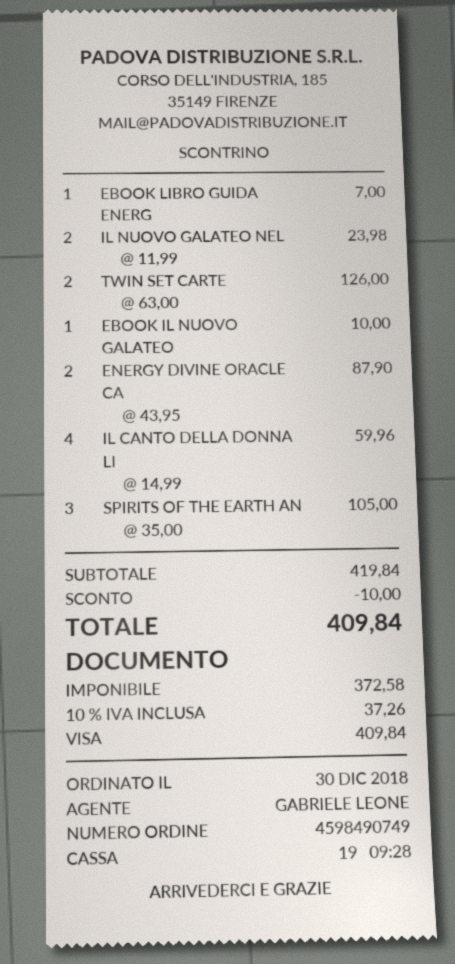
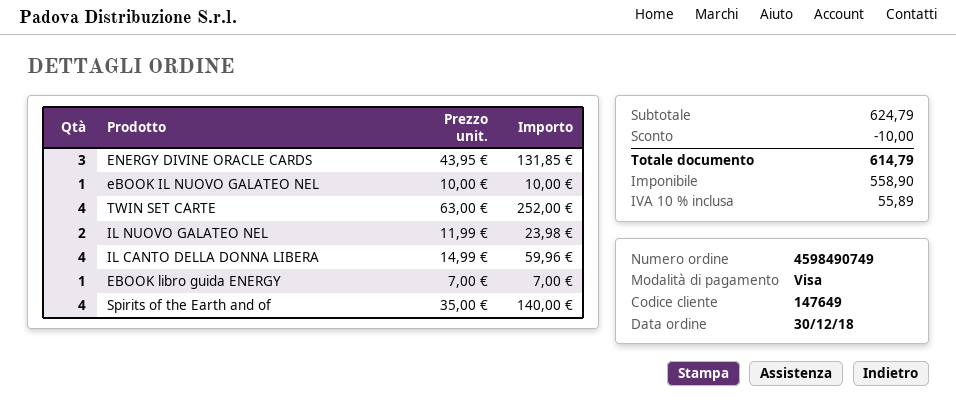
TWIN SET CARTE: 2 x 63.00 = 126.00 -> 4 x 63.00 = 252.00
ENERGY DIVINE ORACLE CA: 2 x 43.95 = 87.90 -> 3 x 43.95 = 131.85
SPIRITS OF THE EARTH AN: 3 x 35.00 = 105.00 -> 4 x 35.00 = 140.00
subtotal: 419.84 -> 624.79
net: 372.58 -> 558.90
tax: 10% = 37.26 -> 10% = 55.89
total: 409.84 -> 614.79

